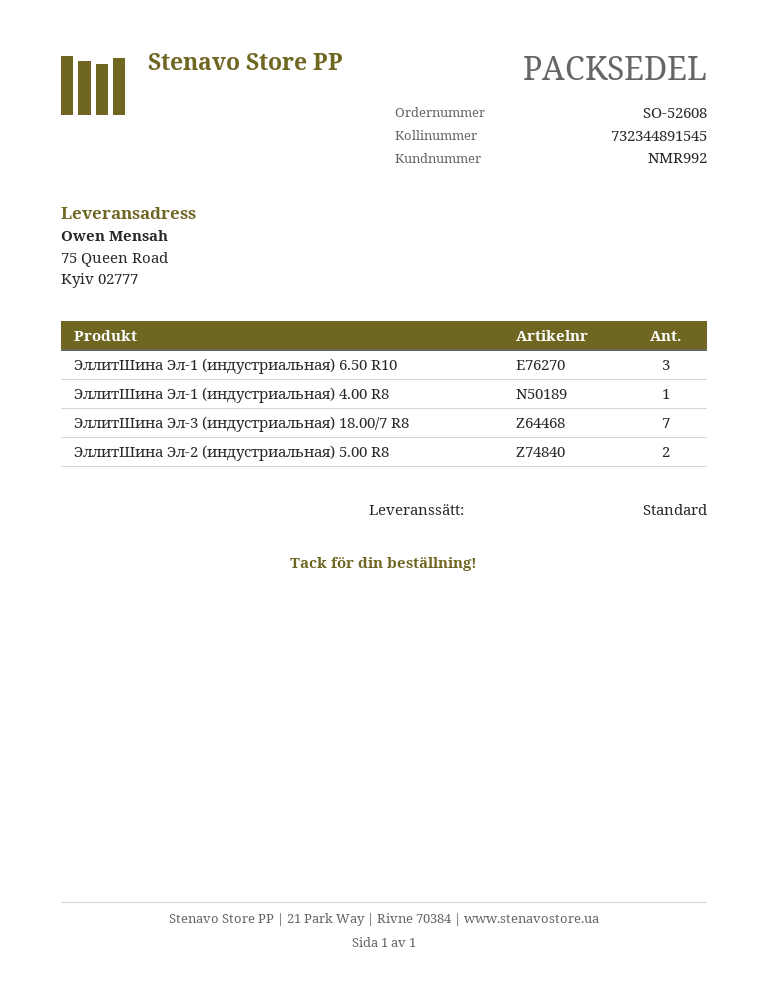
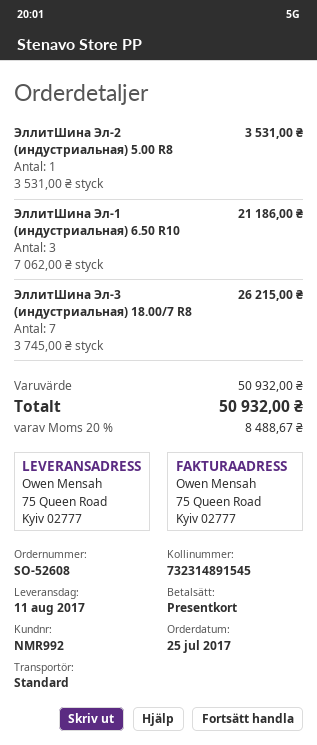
tracking number: 732344891545 -> 732314891545
ЭллитШина Эл-1 (индустриальная) 4.00 R8: 1 -> none
ЭллитШина Эл-2 (индустриальная) 5.00 R8: 2 -> 1

